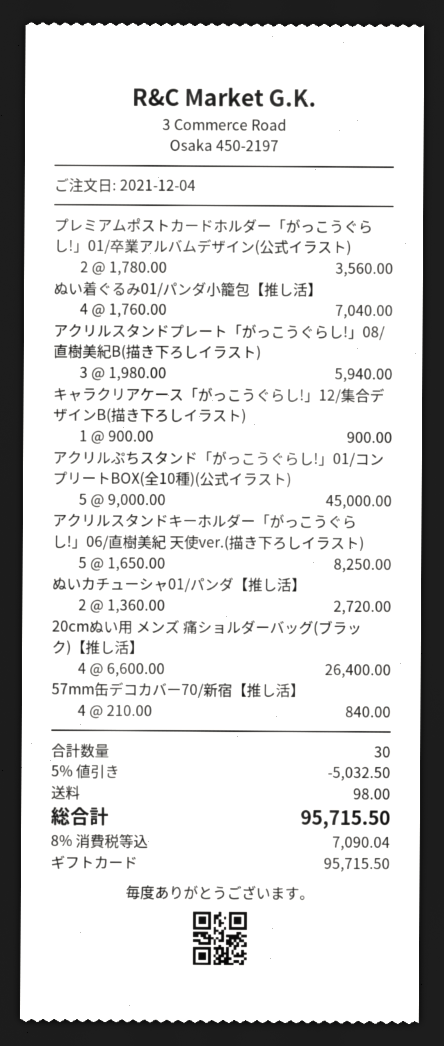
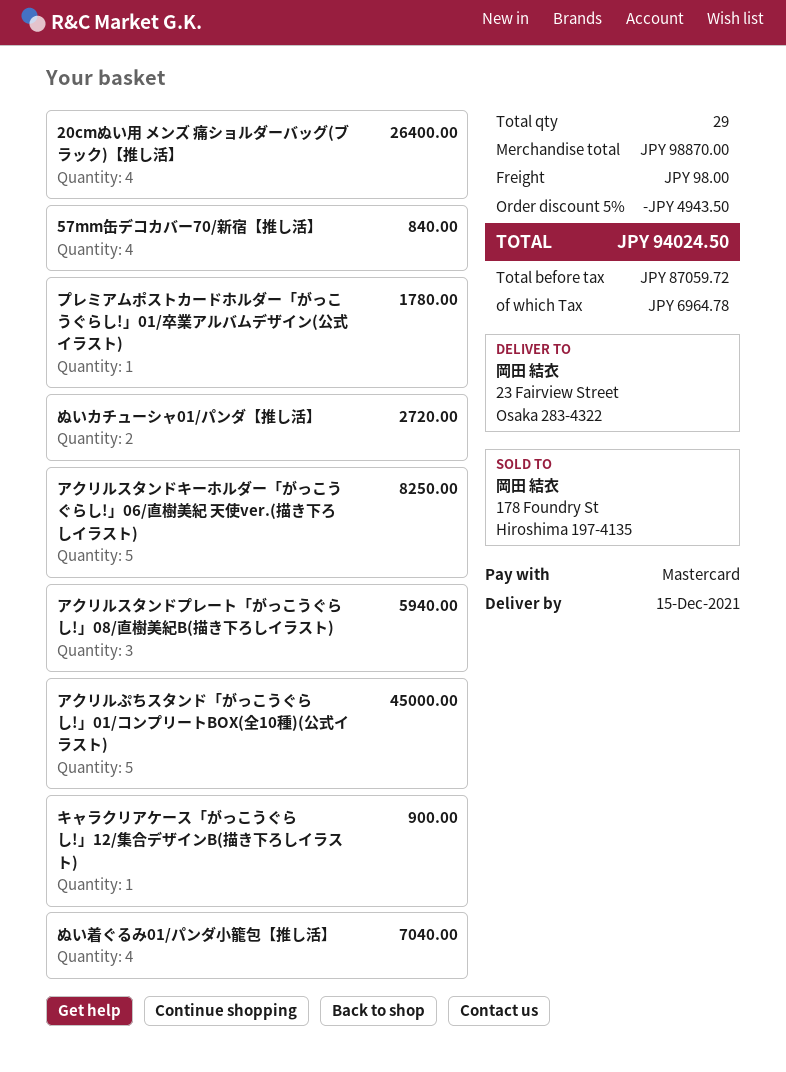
payment method: gift card -> Mastercard
プレミアムポストカードホルダー「がっこうぐらし!」01/卒業アルバムデザイン(公式イラスト): 2 for 3560.00 -> 1 for 1780.00
total quantity: 30 -> 29
discount: 5% = 5032.50 -> 5% = 4943.50
tax: 7090.04 -> 6964.78
total: 95715.50 -> 94024.50

